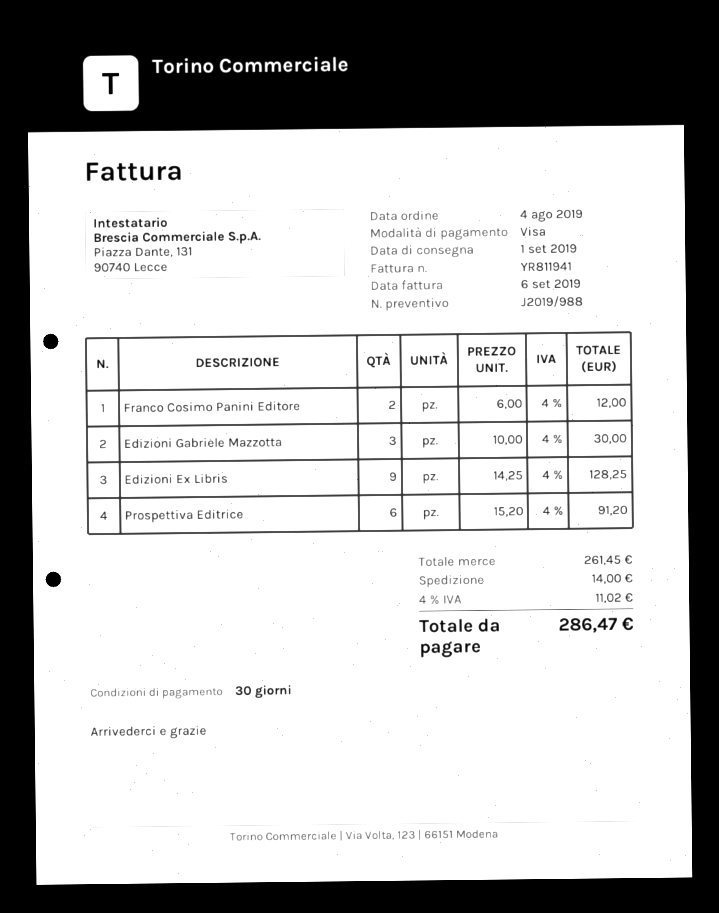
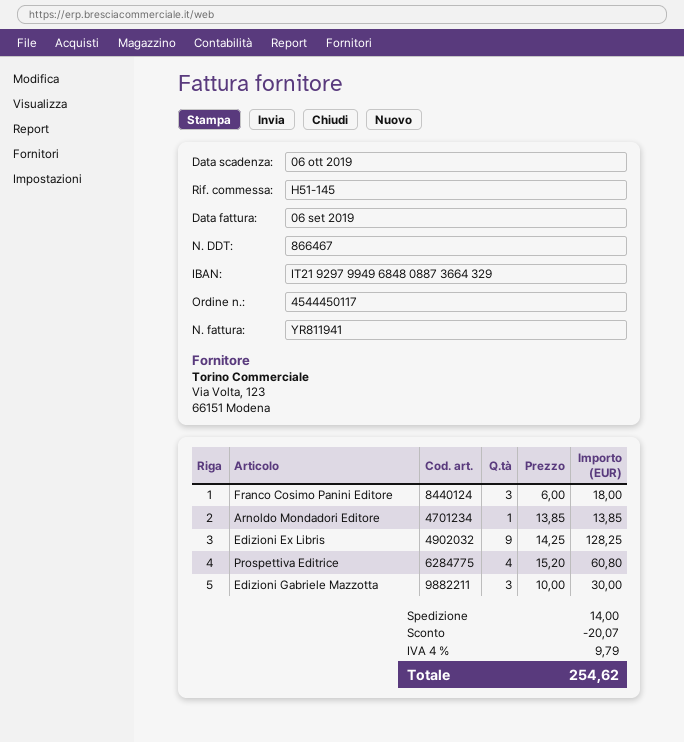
Franco Cosimo Panini Editore: 2 x 6.00 = 12.00 -> 3 x 6.00 = 18.00
Prospettiva Editrice: 6 x 15.20 = 91.20 -> 4 x 15.20 = 60.80
Arnoldo Mondadori Editore: none -> 1 x 13.85 = 13.85
discount: none -> 20.07
tax: 4% = 11.02 -> 4% = 9.79
total: 286.47 -> 254.62

